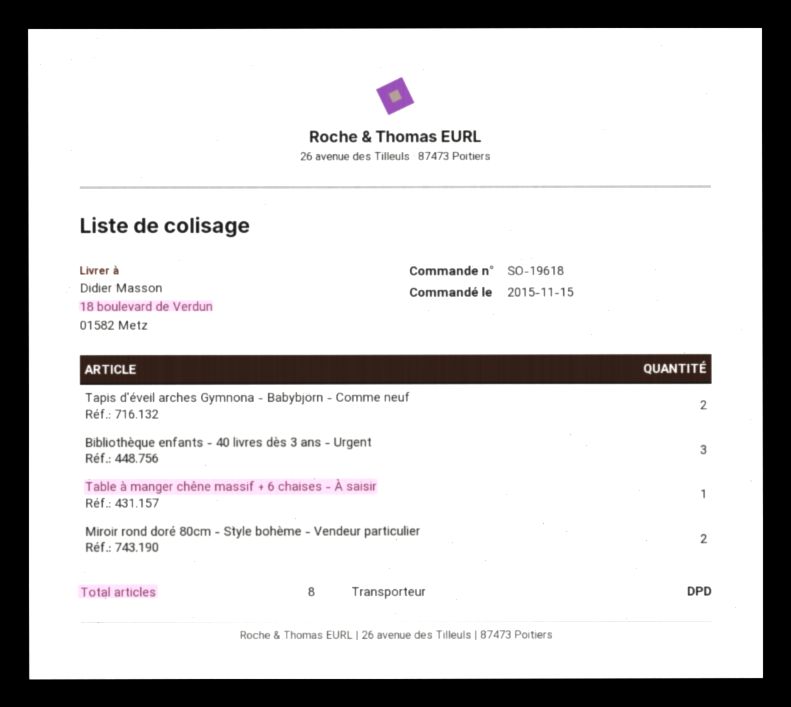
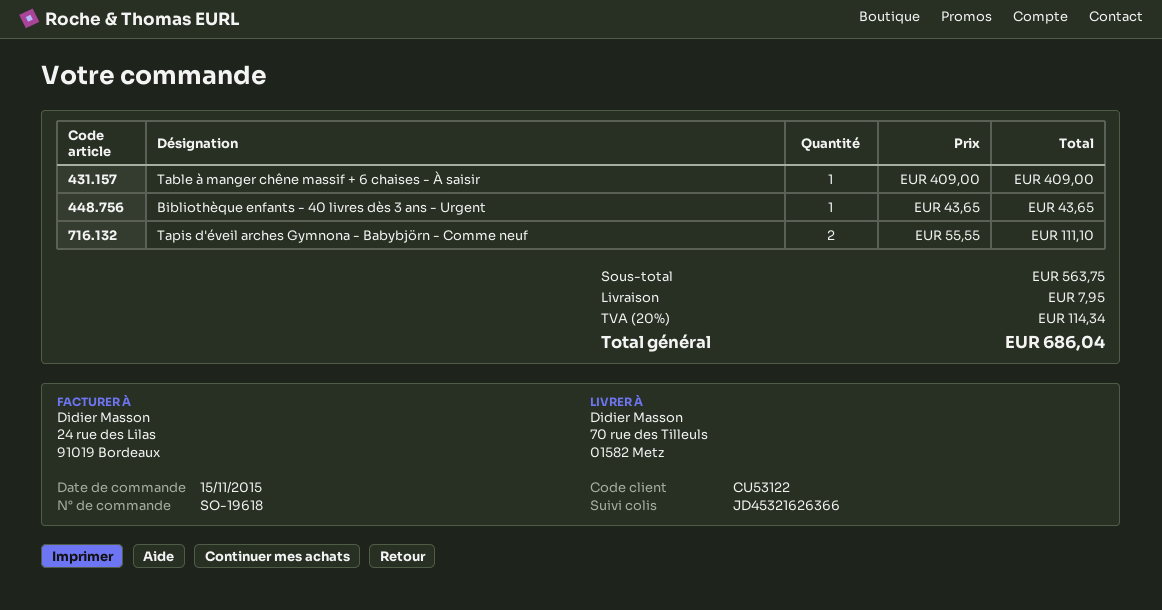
ship to: 18 boulevard de Verdun, 01582 Metz -> 70 rue des Tilleuls, 01582 Metz
Bibliothèque enfants - 40 livres dès 3 ans - Urgent: 3 -> 1
Miroir rond doré 80cm - Style bohème - Vendeur particulier: 2 -> none

